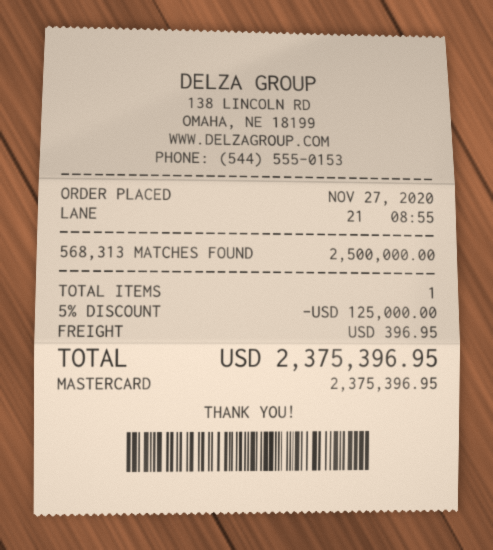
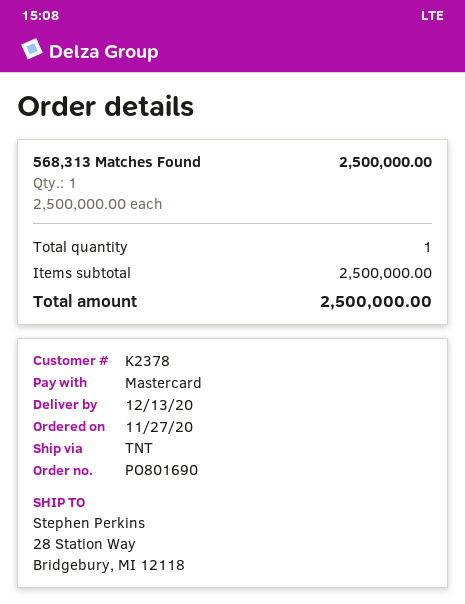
discount: 5% = 125000.00 -> none
shipping: 396.95 -> none
total: 2375396.95 -> 2500000.00

